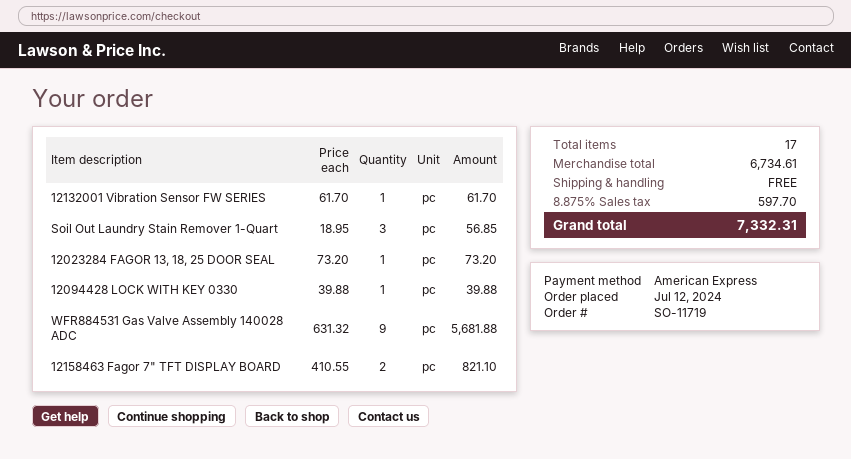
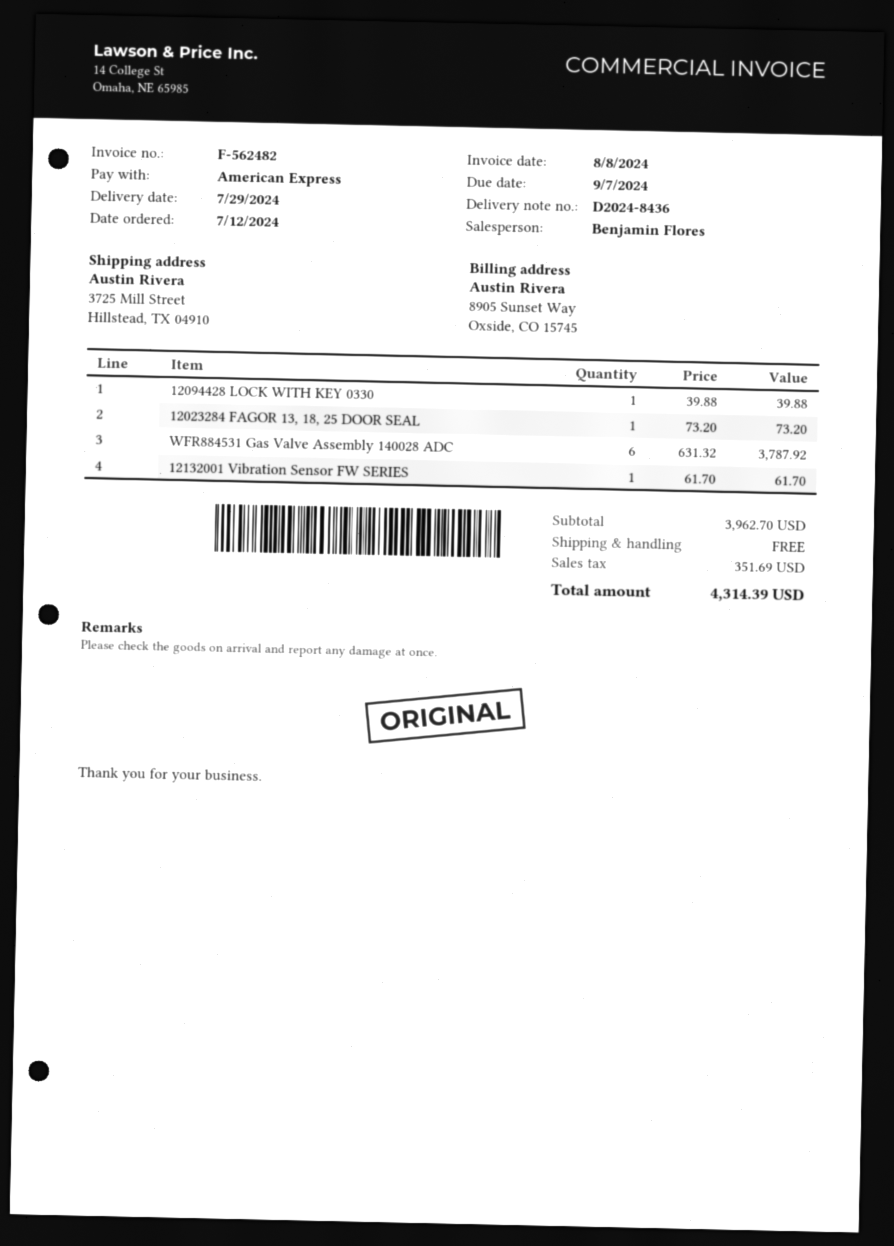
Soil Out Laundry Stain Remover 1-Quart: 3 x 18.95 = 56.85 -> none
WFR884531 Gas Valve Assembly 140028 ADC: 9 x 631.32 = 5681.88 -> 6 x 631.32 = 3787.92
12158463 Fagor 7" TFT DISPLAY BOARD: 2 x 410.55 = 821.10 -> none
subtotal: 6734.61 -> 3962.70
tax: 597.70 -> 351.69
total: 7332.31 -> 4314.39

